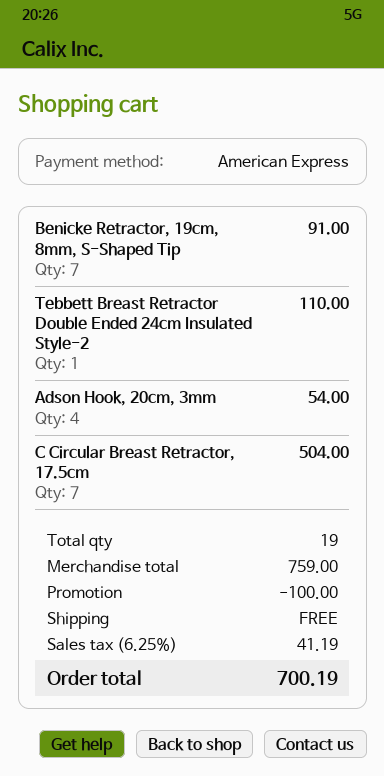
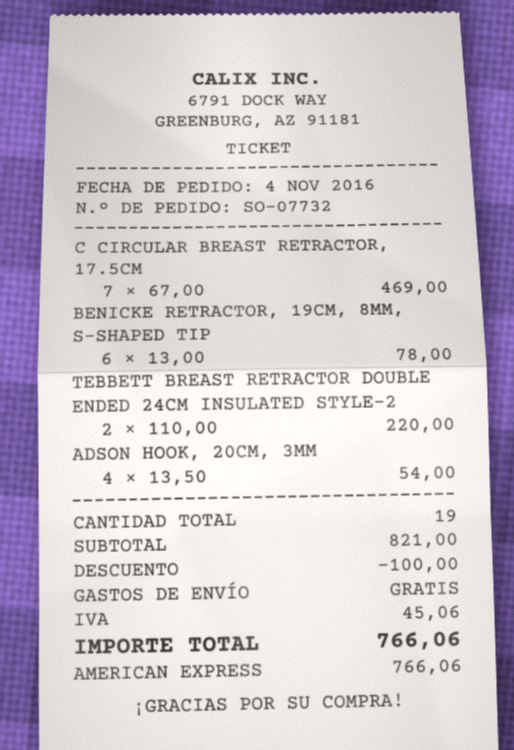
Benicke Retractor, 19cm, 8mm, S-Shaped Tip: 7 for 91.00 -> 6 for 78.00
Tebbett Breast Retractor Double Ended 24cm Insulated Style-2: 1 for 110.00 -> 2 for 220.00
C Circular Breast Retractor, 17.5cm: 7 for 504.00 -> 7 for 469.00
subtotal: 759.00 -> 821.00
tax: 41.19 -> 45.06
total: 700.19 -> 766.06

